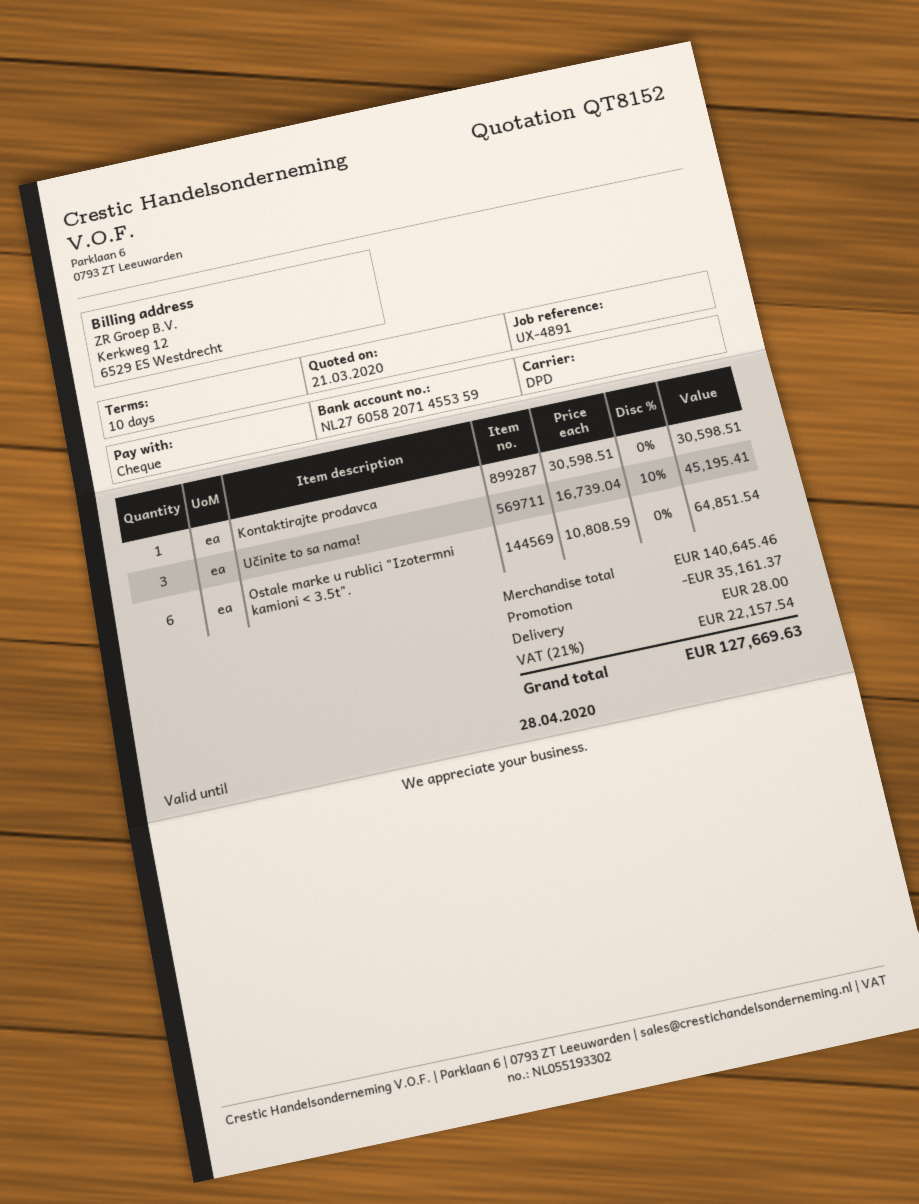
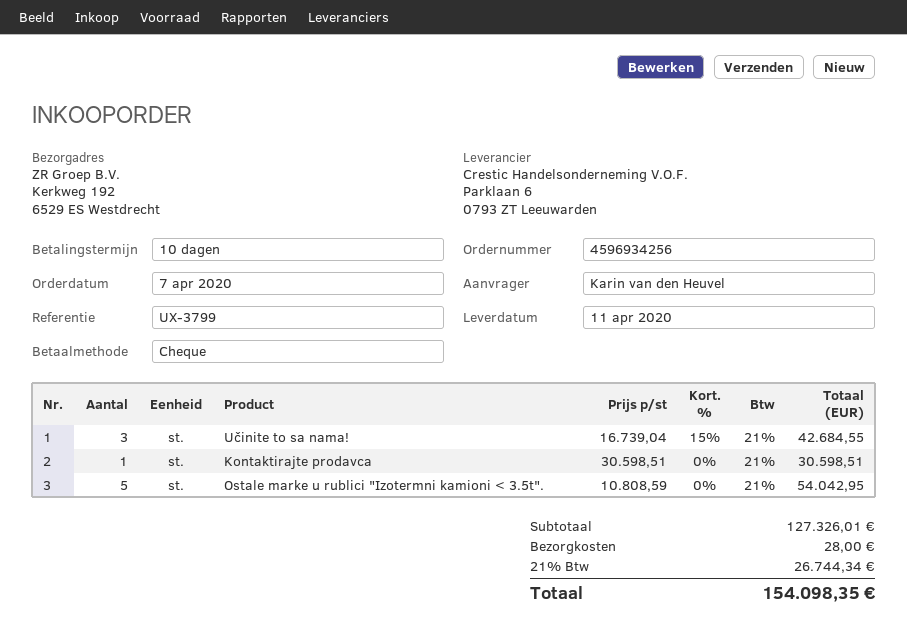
reference: UX-4891 -> UX-3799
Učinite to sa nama!: 3 x 16739.04 - 10% = 45195.41 -> 3 x 16739.04 - 15% = 42684.55
Ostale marke u rublici "Izotermni kamioni < 3.5t".: 6 x 10808.59 = 64851.54 -> 5 x 10808.59 = 54042.95
subtotal: 140645.46 -> 127326.01
discount: 35161.37 -> none
tax: 21% = 22157.54 -> 21% = 26744.34
total: 127669.63 -> 154098.35

